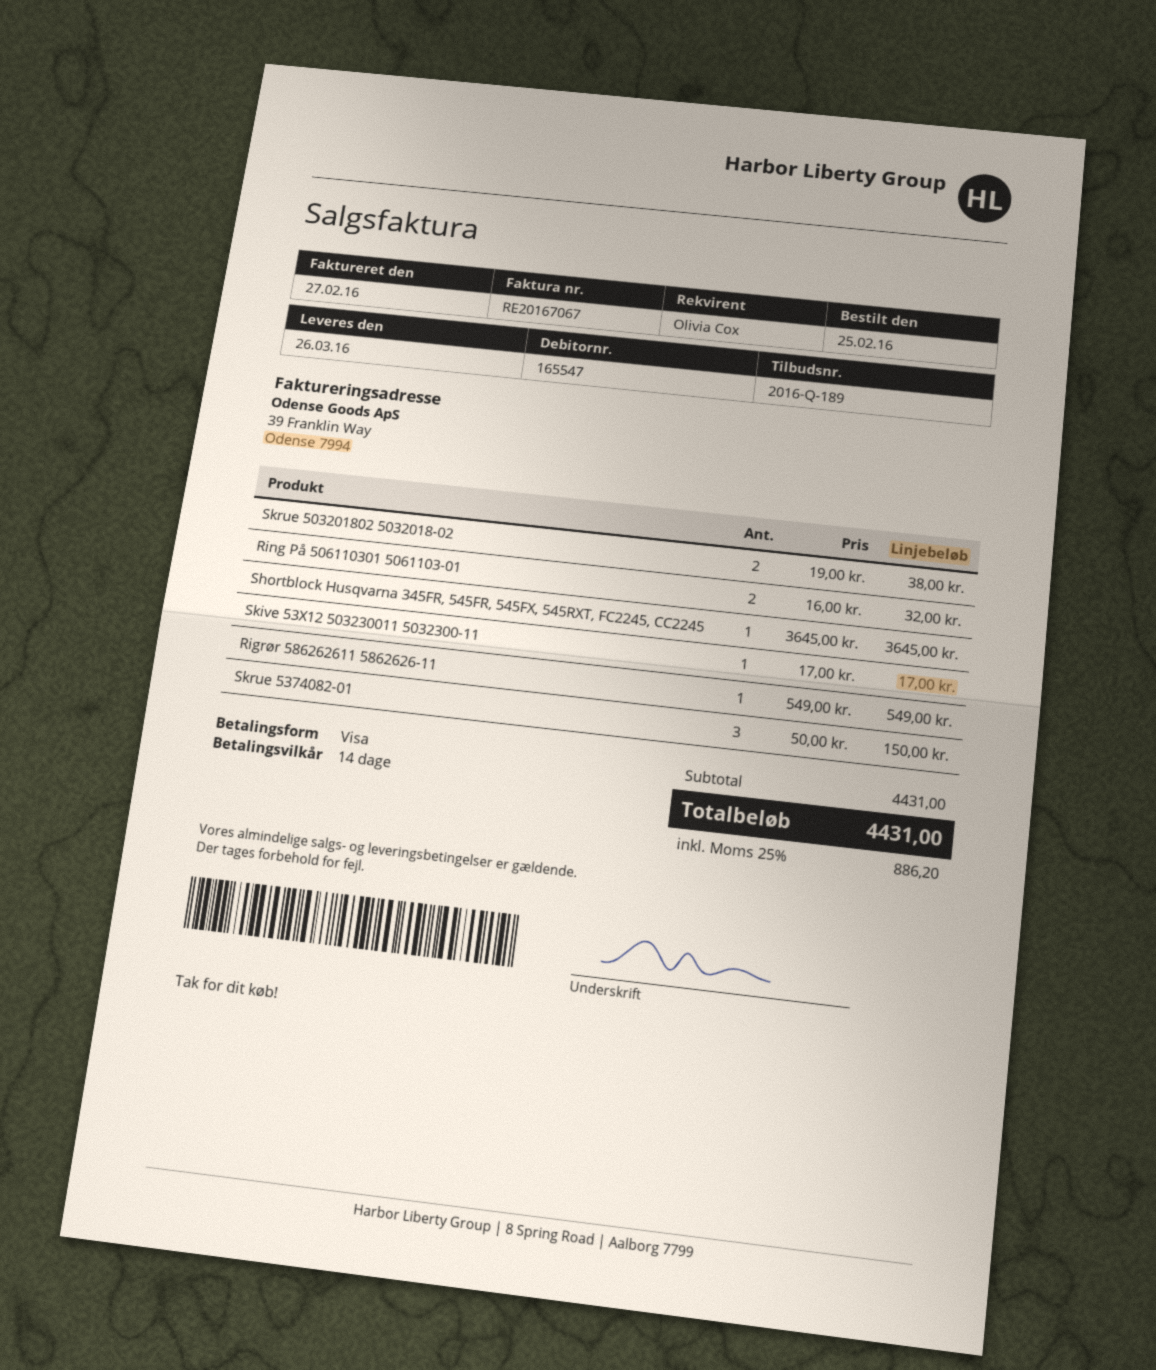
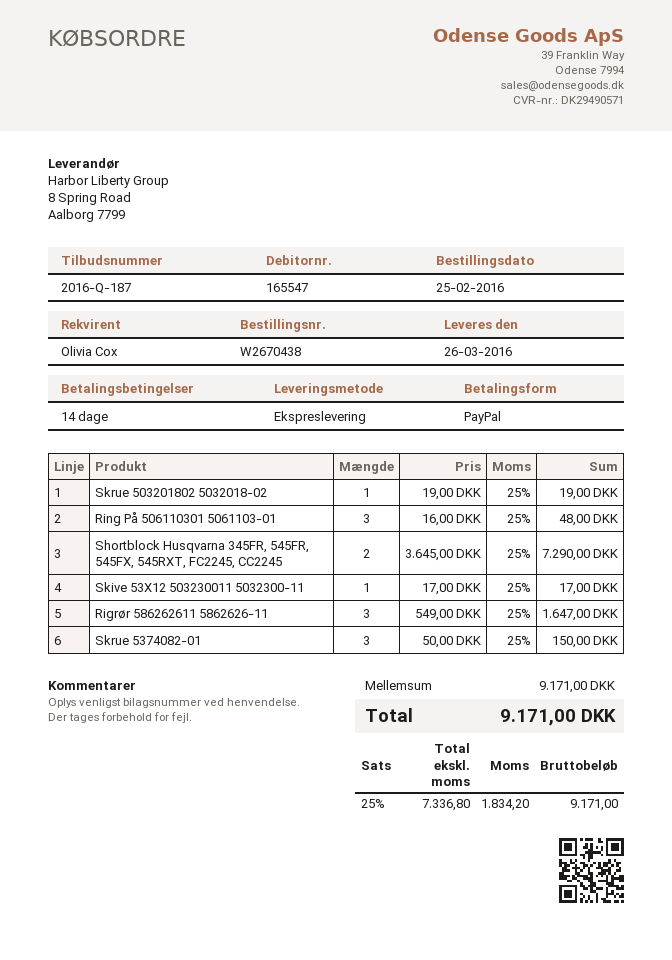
quote number: 2016-Q-189 -> 2016-Q-187
payment method: Visa -> PayPal
Skrue 503201802 5032018-02: 2 x 19.00 = 38.00 -> 1 x 19.00 = 19.00
Ring På 506110301 5061103-01: 2 x 16.00 = 32.00 -> 3 x 16.00 = 48.00
Shortblock Husqvarna 345FR, 545FR, 545FX, 545RXT, FC2245, CC2245: 1 x 3645.00 = 3645.00 -> 2 x 3645.00 = 7290.00
Rigrør 586262611 5862626-11: 1 x 549.00 = 549.00 -> 3 x 549.00 = 1647.00
subtotal: 4431.00 -> 9171.00
tax: 25% = 886.20 -> 25% = 1834.20
total: 4431.00 -> 9171.00

